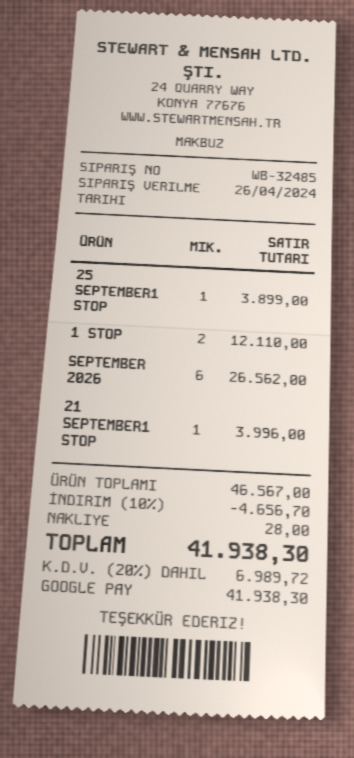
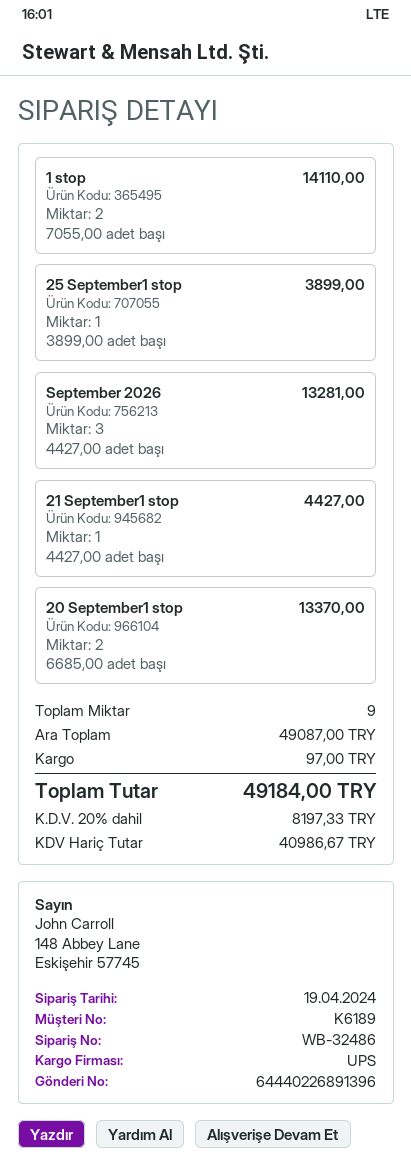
order number: WB-32485 -> WB-32486
order date: 2024-04-26 -> 2024-04-19
1 STOP: 2 for 12110.00 -> 2 for 14110.00
SEPTEMBER 2026: 6 for 26562.00 -> 3 for 13281.00
21 SEPTEMBER1 STOP: 1 for 3996.00 -> 1 for 4427.00
20 September1 stop: none -> 2 for 13370.00
subtotal: 46567.00 -> 49087.00
discount: 10% = 4656.70 -> none
shipping: 28.00 -> 97.00
tax: 20% = 6989.72 -> 20% = 8197.33
total: 41938.30 -> 49184.00

